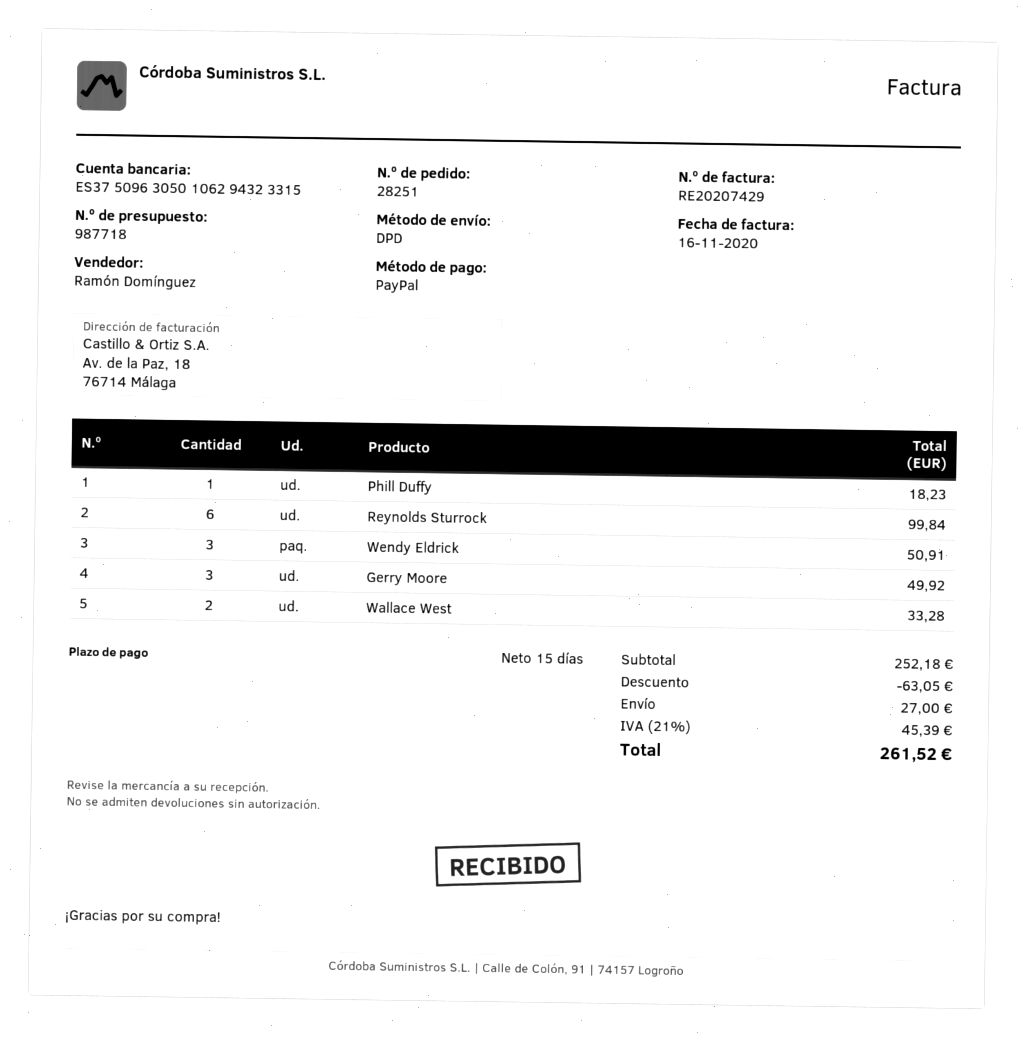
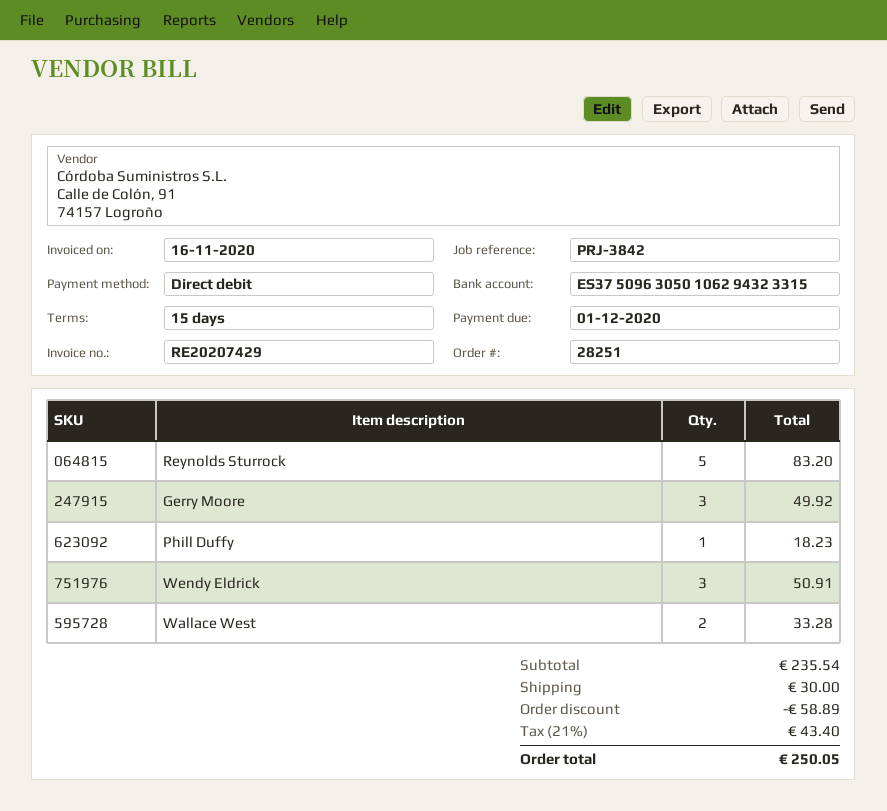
payment method: PayPal -> direct debit
Reynolds Sturrock: 6 for 99.84 -> 5 for 83.20
subtotal: 252.18 -> 235.54
discount: 63.05 -> 58.89
shipping: 27.00 -> 30.00
tax: 21% = 45.39 -> 21% = 43.40
total: 261.52 -> 250.05

